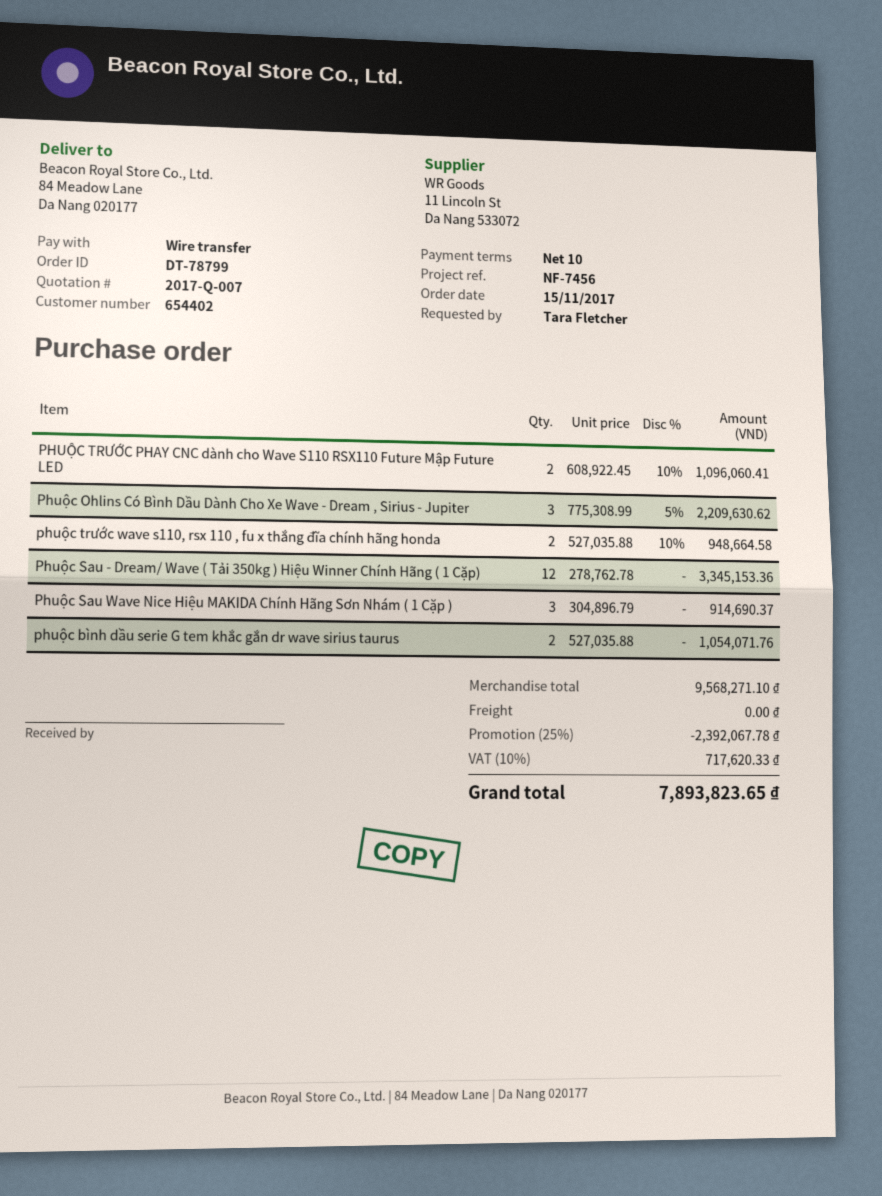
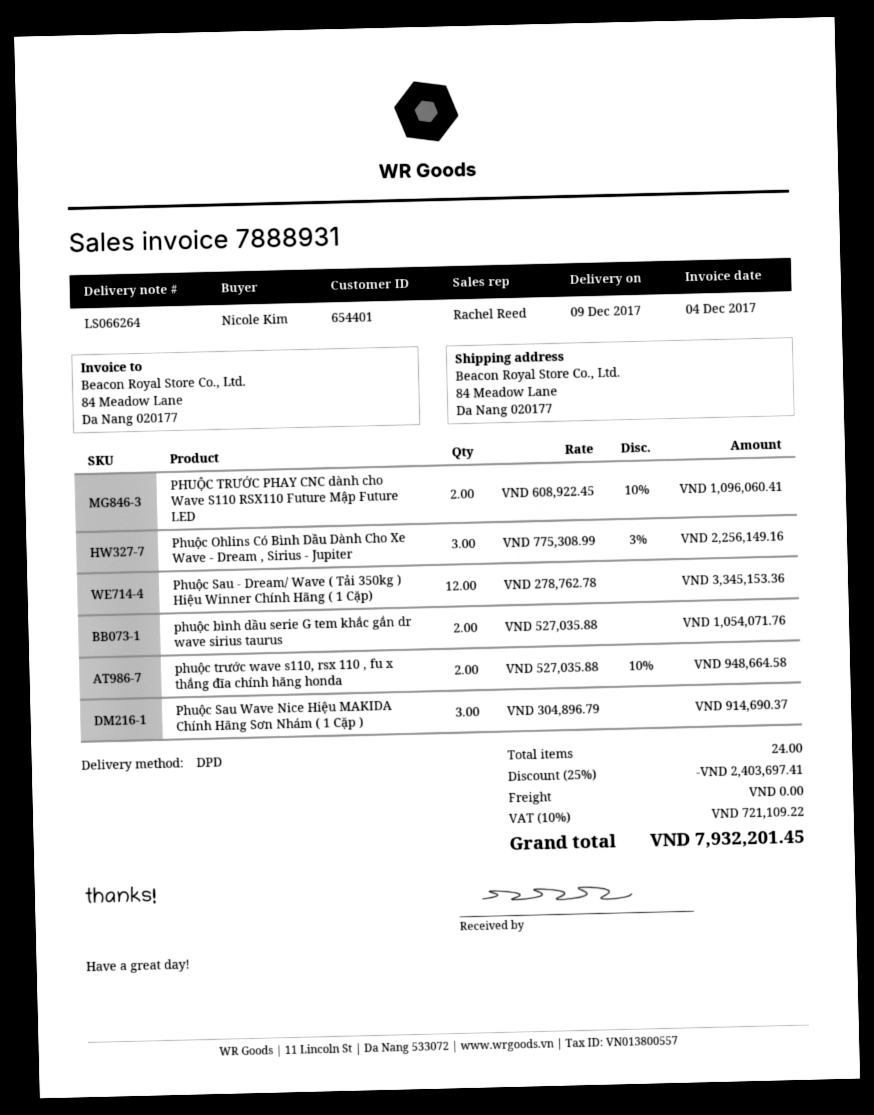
customer number: 654402 -> 654401
ordered by: Tara Fletcher -> Nicole Kim
Phuộc Ohlins Có Bình Dầu Dành Cho Xe Wave - Dream , Sirius - Jupiter: 3 x 775308.99 - 5% = 2209630.62 -> 3 x 775308.99 - 3% = 2256149.16
discount: 25% = 2392067.78 -> 25% = 2403697.41
tax: 10% = 717620.33 -> 10% = 721109.22
total: 7893823.65 -> 7932201.45

